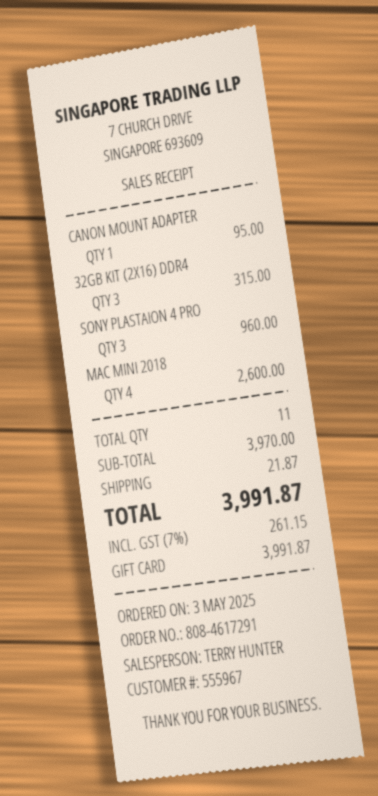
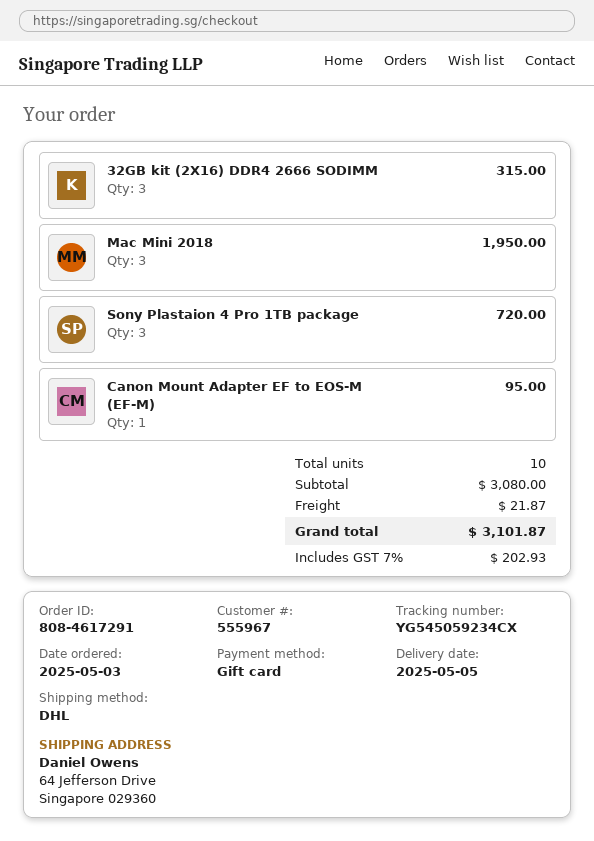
SONY PLASTAION 4 PRO: 3 for 960.00 -> 3 for 720.00
MAC MINI 2018: 4 for 2600.00 -> 3 for 1950.00
total quantity: 11 -> 10
subtotal: 3970.00 -> 3080.00
tax: 7% = 261.15 -> 7% = 202.93
total: 3991.87 -> 3101.87

